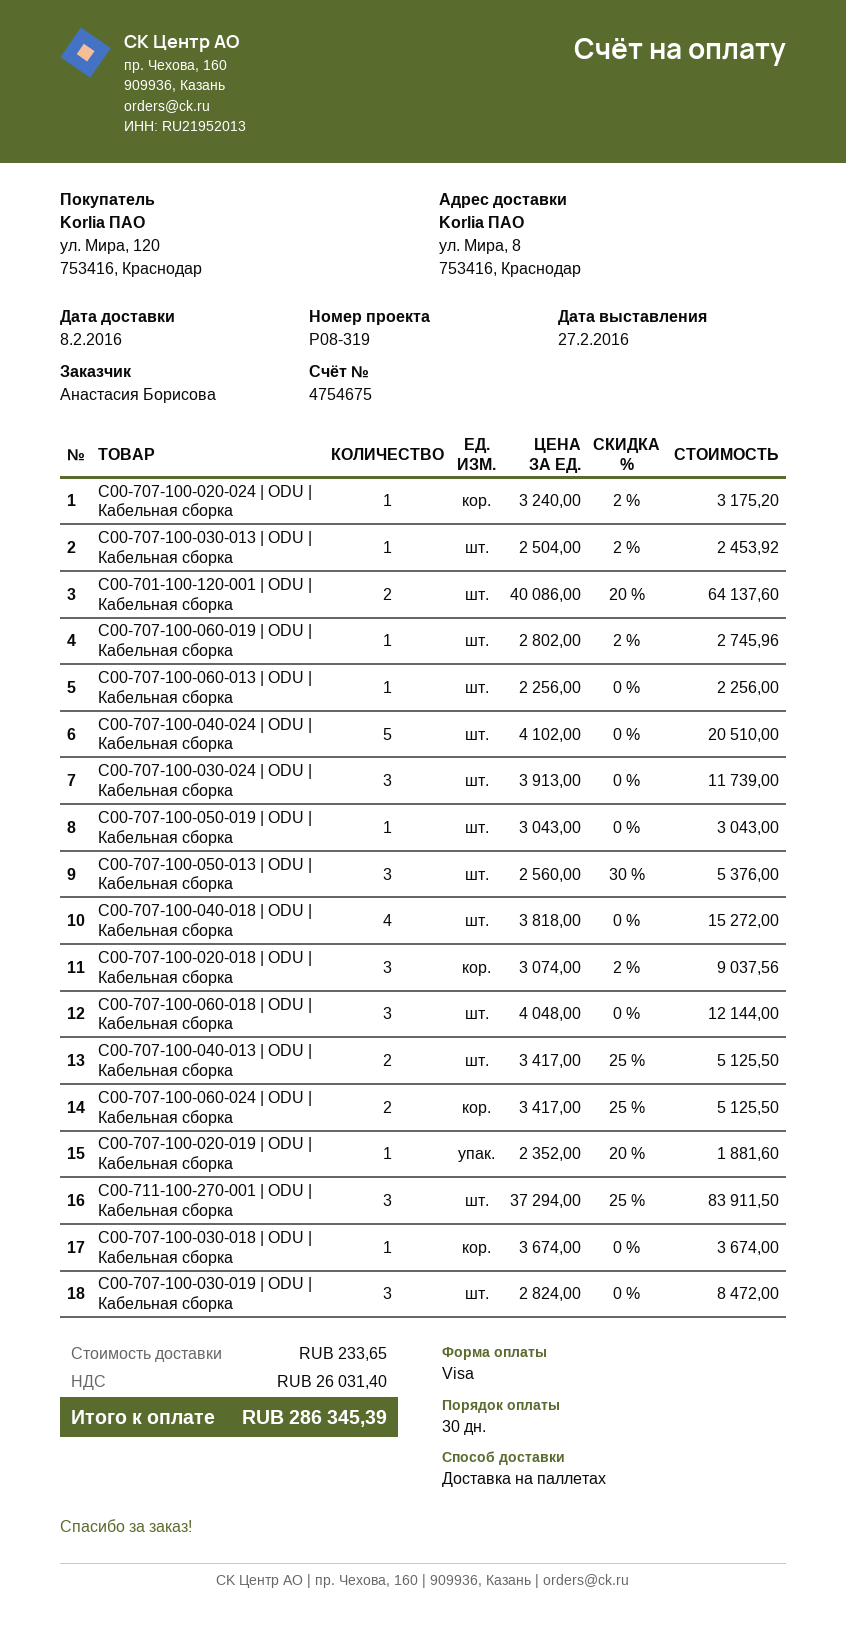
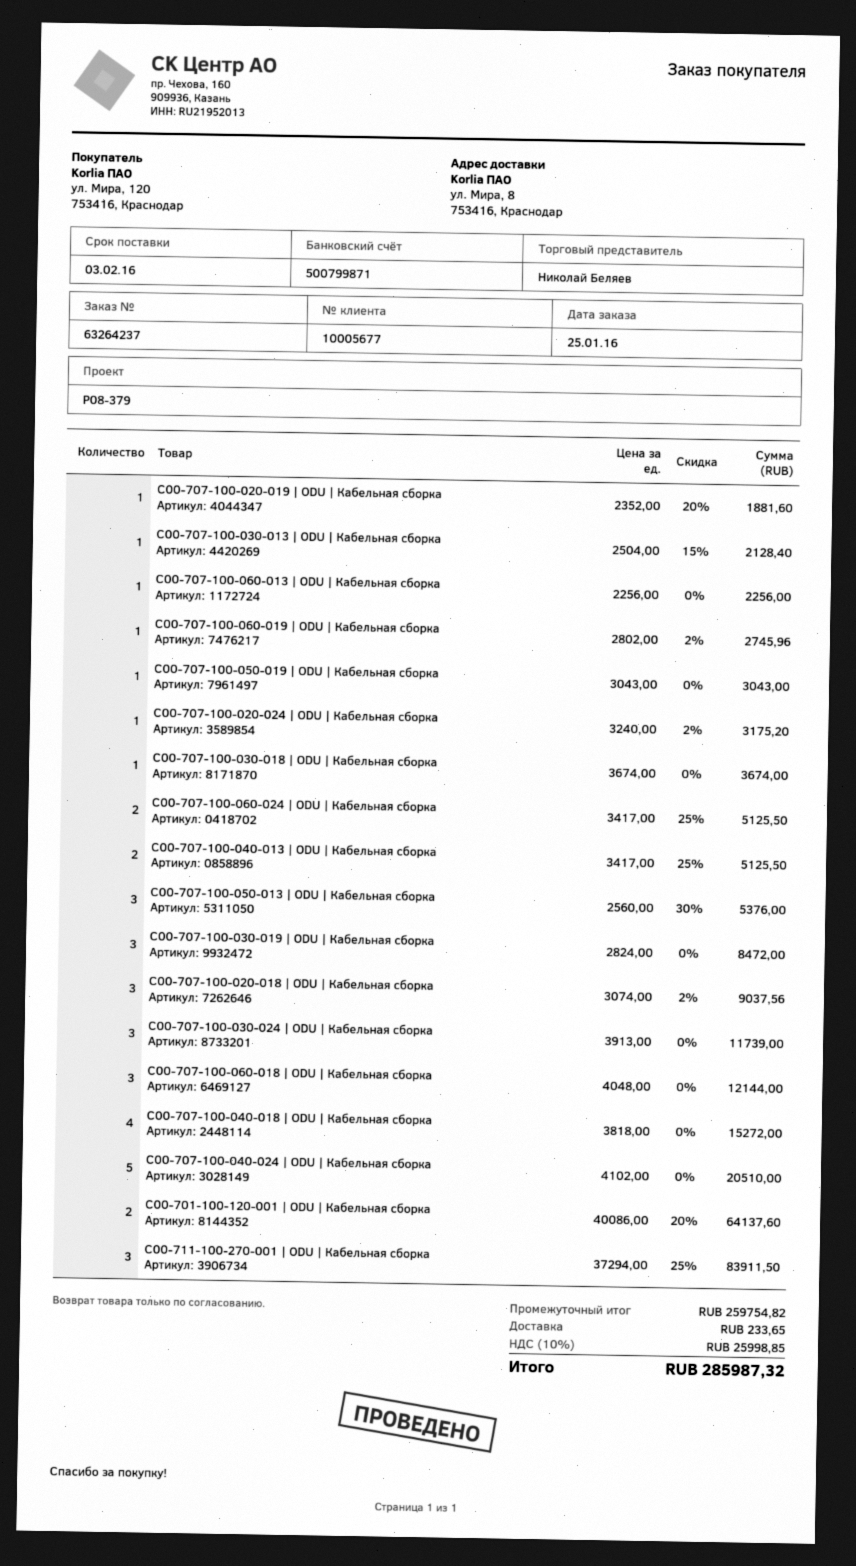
delivery date: 2016-02-08 -> 2016-02-03
reference: P08-319 -> P08-379
C00-707-100-030-013 | ODU | Кабельная сборка: 1 x 2504.00 - 2% = 2453.92 -> 1 x 2504.00 - 15% = 2128.40
tax: 26031.40 -> 25998.85
total: 286345.39 -> 285987.32

